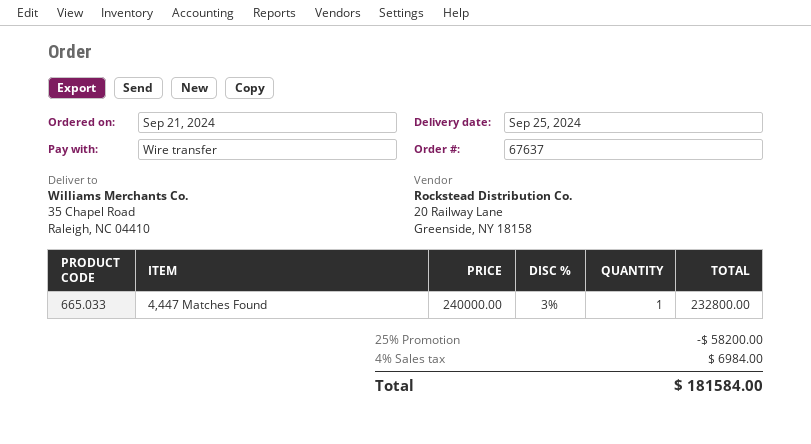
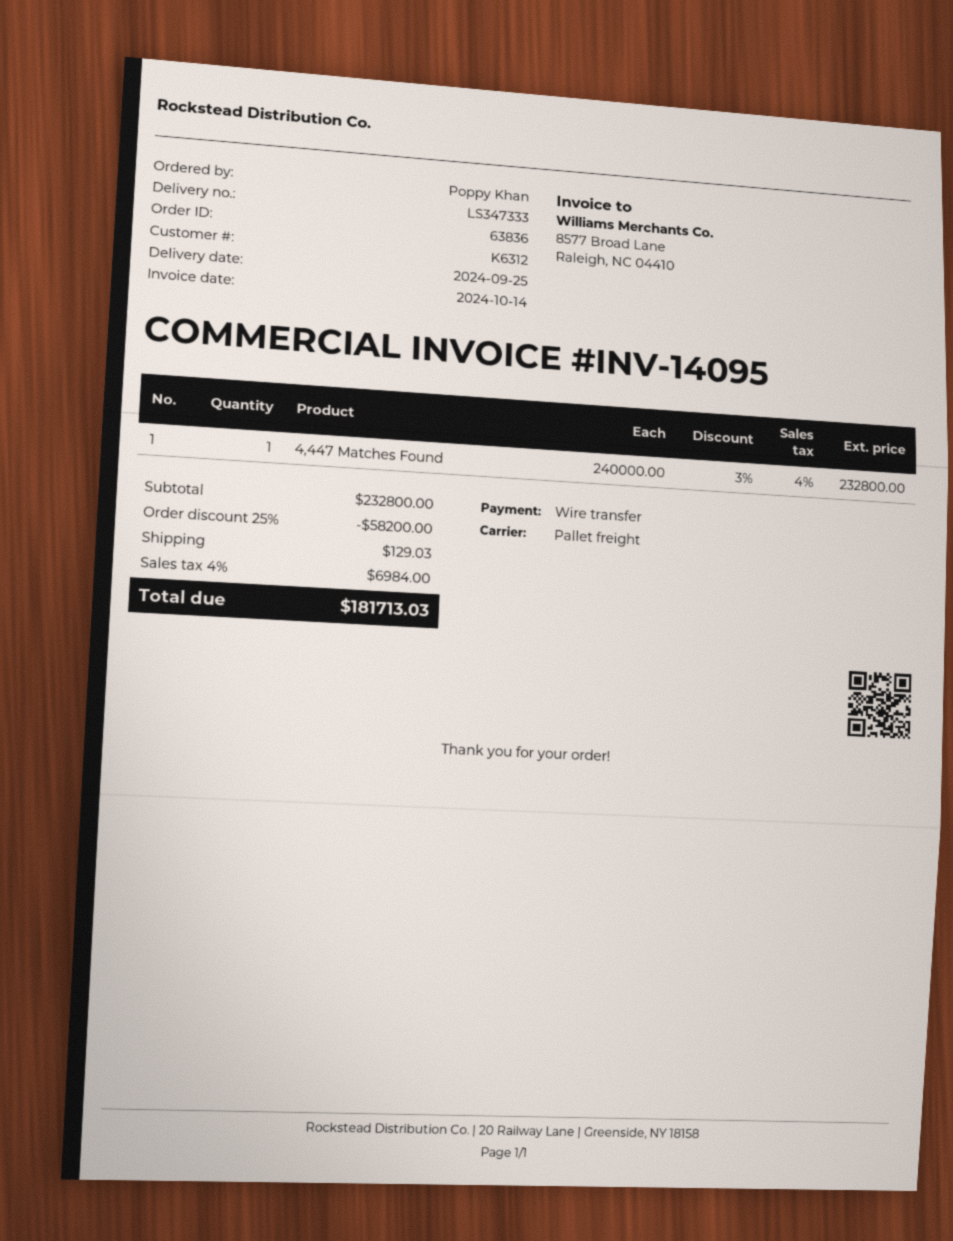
order number: 67637 -> 63836
shipping: none -> 129.03
total: 181584.00 -> 181713.03

